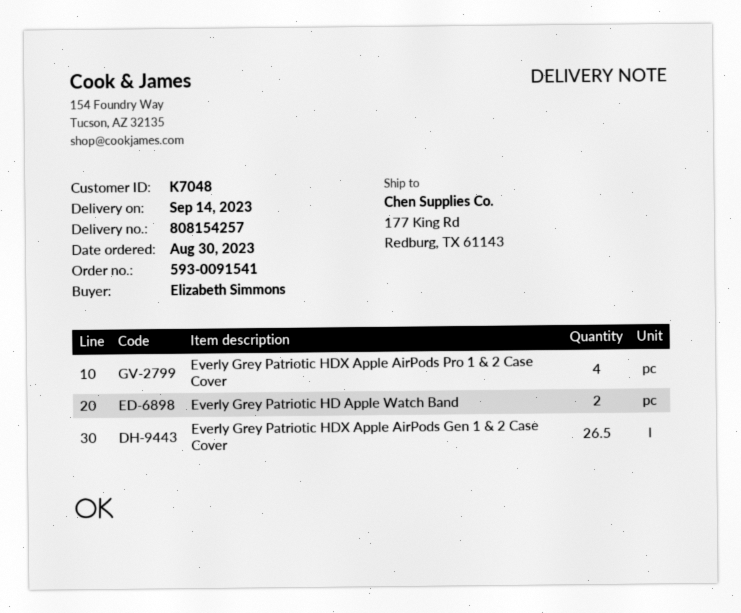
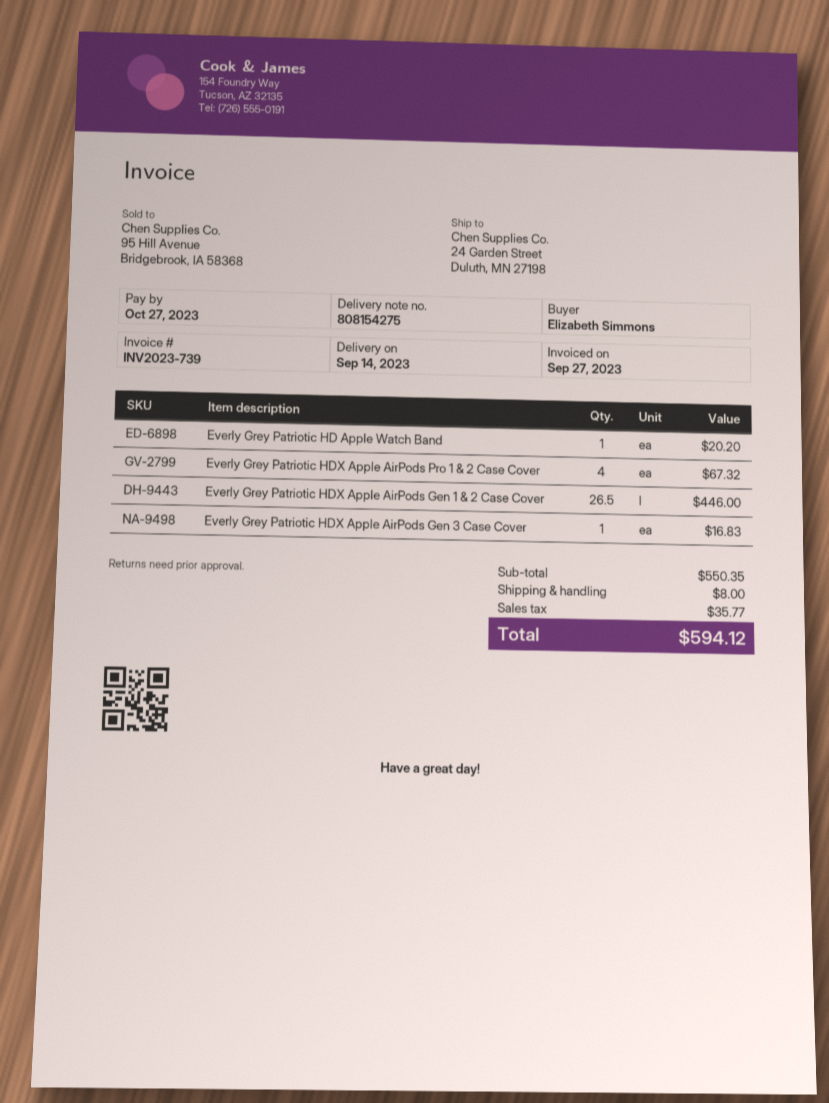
delivery note number: 808154257 -> 808154275
ship to: 177 King Rd, Redburg, TX 61143 -> 24 Garden Street, Duluth, MN 27198
Everly Grey Patriotic HD Apple Watch Band: 2 -> 1
Everly Grey Patriotic HDX Apple AirPods Gen 3 Case Cover: none -> 1

